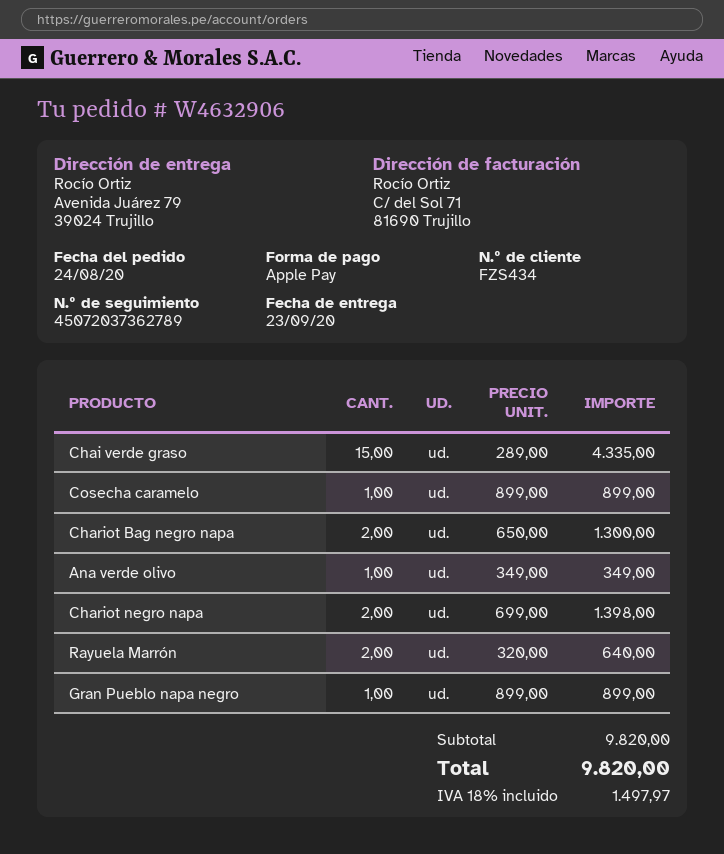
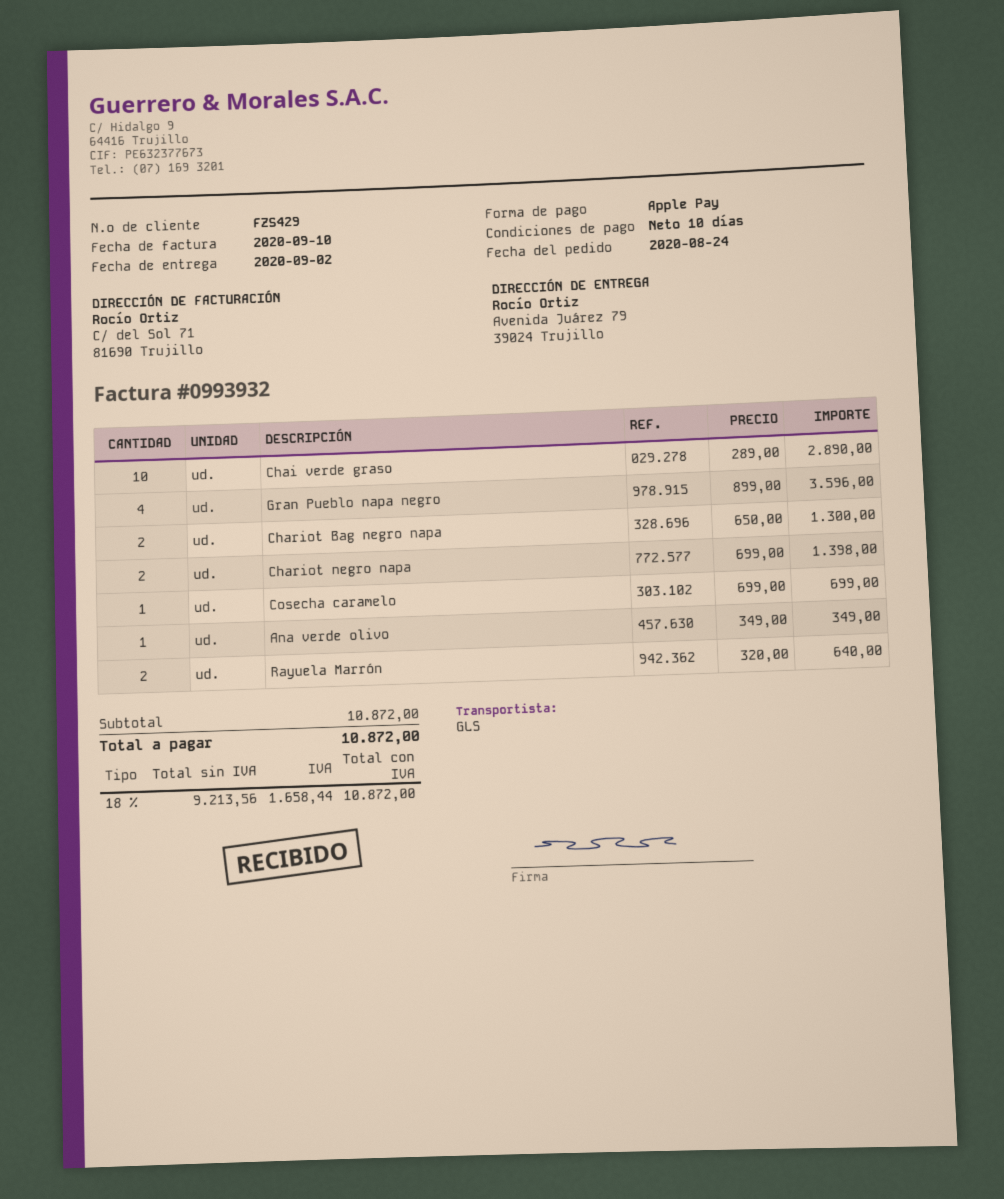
delivery date: 2020-09-23 -> 2020-09-02
customer number: FZS434 -> FZS429
Chai verde graso: 15 x 289.00 = 4335.00 -> 10 x 289.00 = 2890.00
Cosecha caramelo: 1 x 899.00 = 899.00 -> 1 x 699.00 = 699.00
Gran Pueblo napa negro: 1 x 899.00 = 899.00 -> 4 x 899.00 = 3596.00
subtotal: 9820.00 -> 10872.00
tax: 18% = 1497.97 -> 18% = 1658.44
total: 9820.00 -> 10872.00

